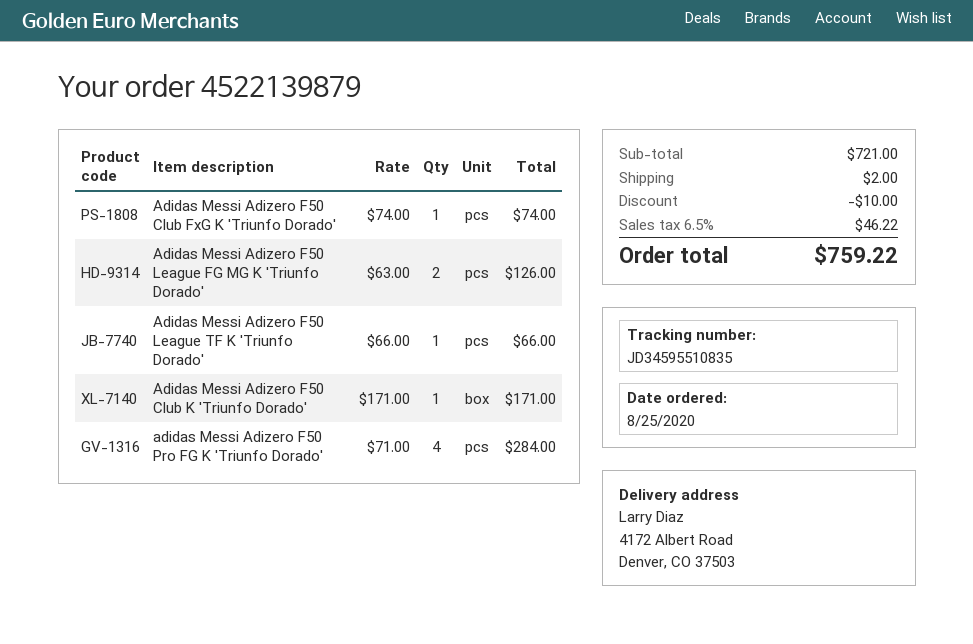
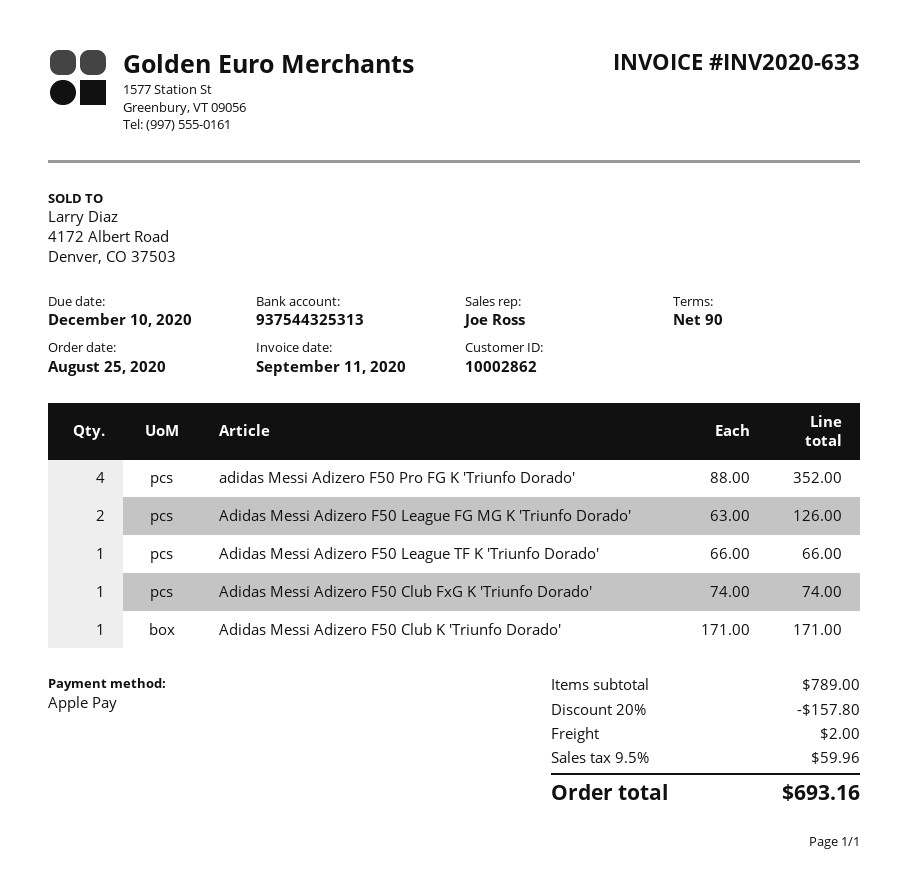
adidas Messi Adizero F50 Pro FG K 'Triunfo Dorado': 4 x 71.00 = 284.00 -> 4 x 88.00 = 352.00
subtotal: 721.00 -> 789.00
discount: 10.00 -> 157.80
tax: 6.5% = 46.22 -> 9.5% = 59.96
total: 759.22 -> 693.16

